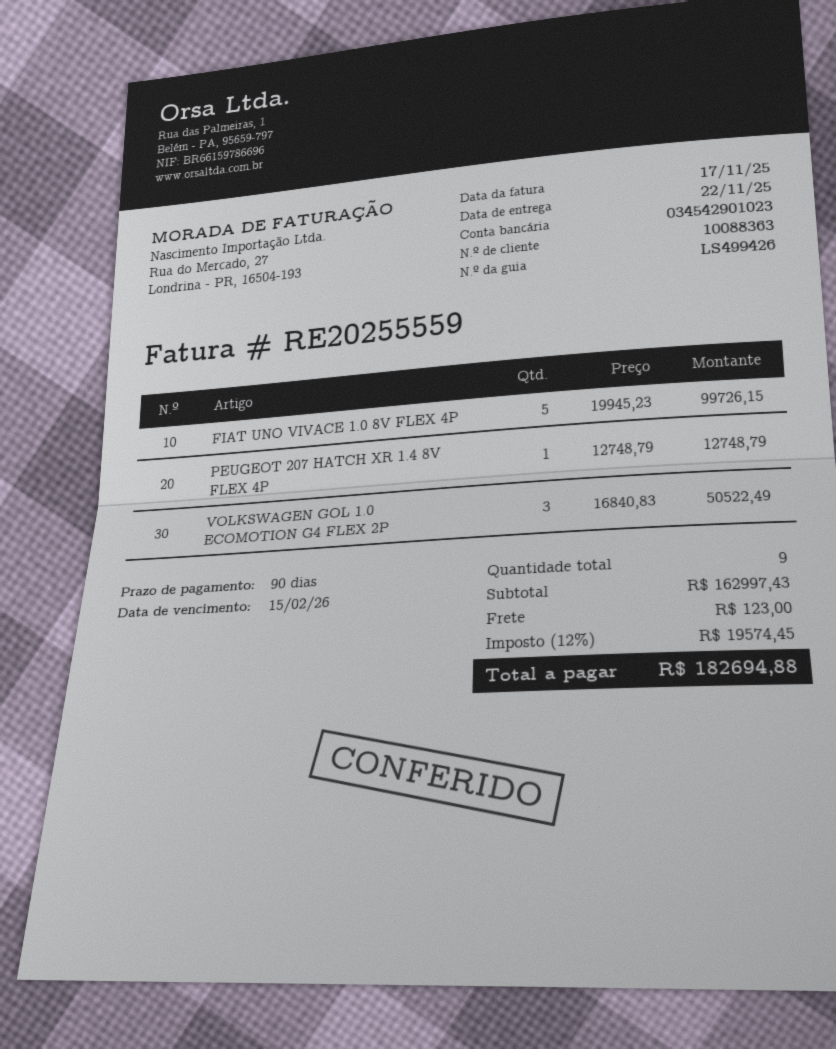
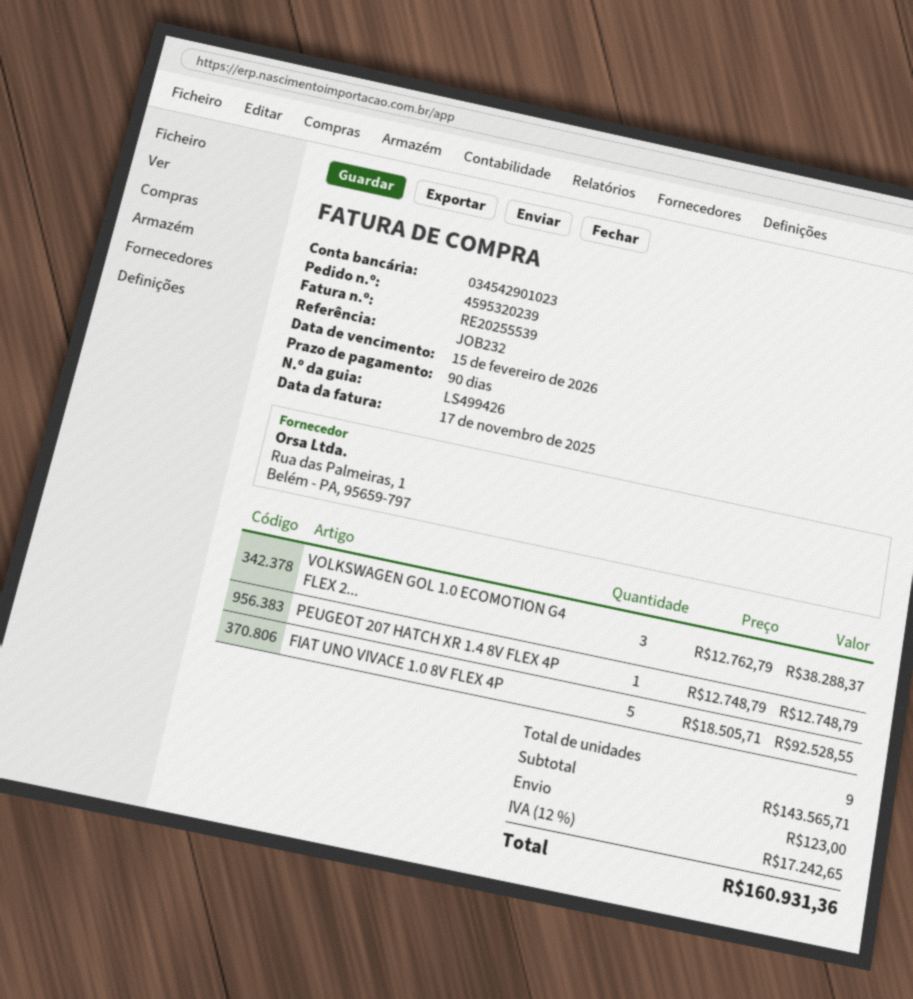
invoice number: RE20255559 -> RE20255539
FIAT UNO VIVACE 1.0 8V FLEX 4P: 5 x 19945.23 = 99726.15 -> 5 x 18505.71 = 92528.55
VOLKSWAGEN GOL 1.0 ECOMOTION G4 FLEX 2P: 3 x 16840.83 = 50522.49 -> 3 x 12762.79 = 38288.37
subtotal: 162997.43 -> 143565.71
tax: 12% = 19574.45 -> 12% = 17242.65
total: 182694.88 -> 160931.36

